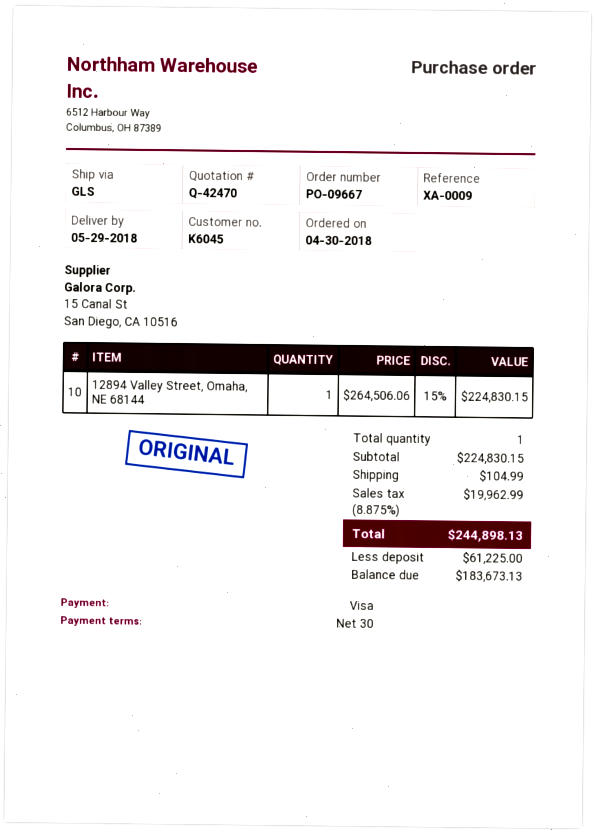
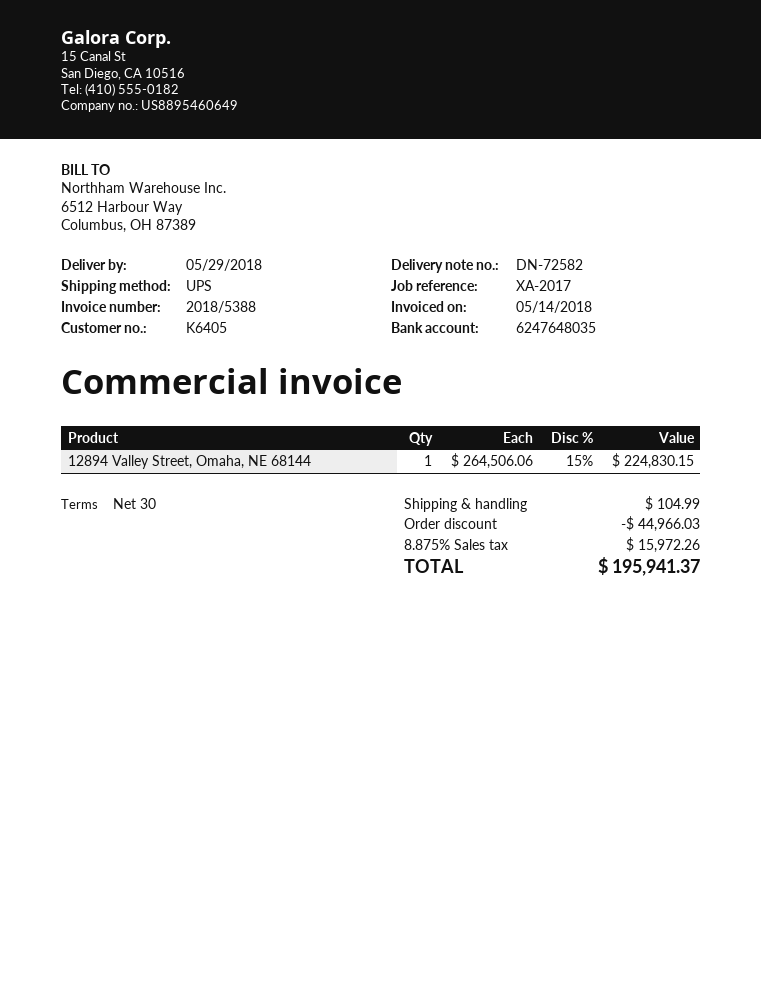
customer number: K6045 -> K6405
reference: XA-0009 -> XA-2017
shipping method: GLS -> UPS
discount: none -> 44966.03
tax: 8.875% = 19962.99 -> 8.875% = 15972.26
total: 244898.13 -> 195941.37

